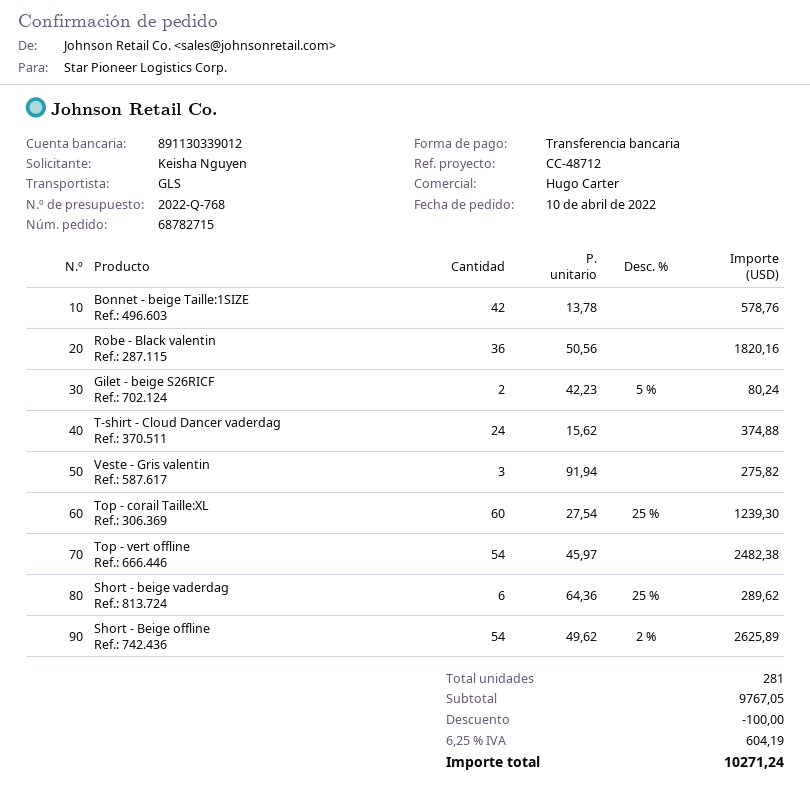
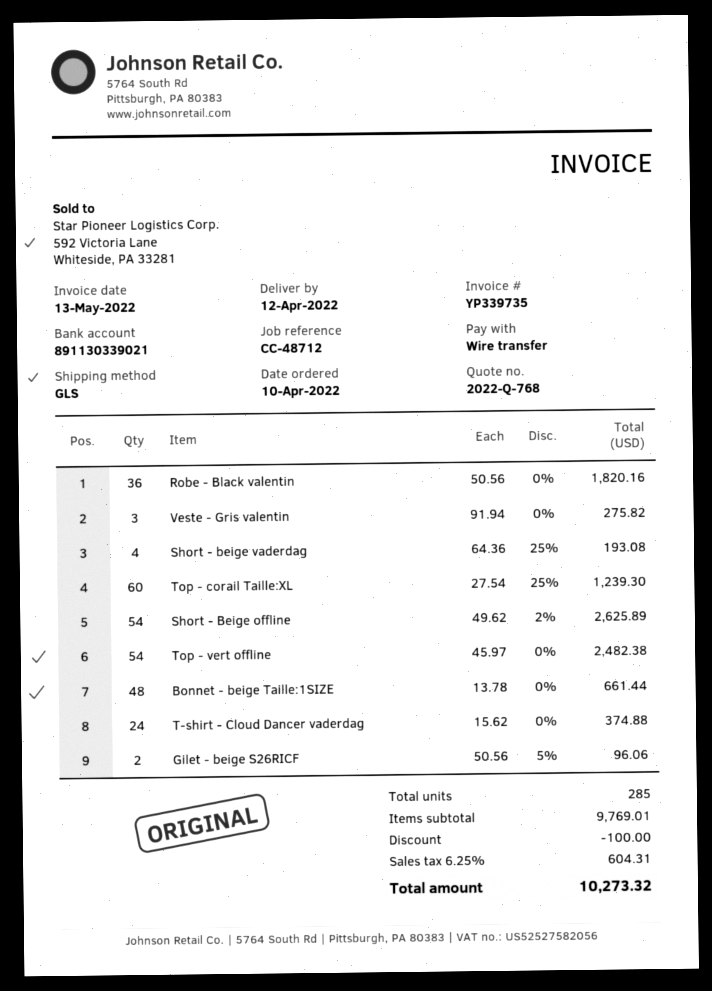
bank account: 891130339012 -> 891130339021
Bonnet - beige Taille:1SIZE: 42 x 13.78 = 578.76 -> 48 x 13.78 = 661.44
Gilet - beige S26RICF: 2 x 42.23 - 5% = 80.24 -> 2 x 50.56 - 5% = 96.06
Short - beige vaderdag: 6 x 64.36 - 25% = 289.62 -> 4 x 64.36 - 25% = 193.08
total quantity: 281 -> 285
subtotal: 9767.05 -> 9769.01
tax: 6.25% = 604.19 -> 6.25% = 604.31
total: 10271.24 -> 10273.32

